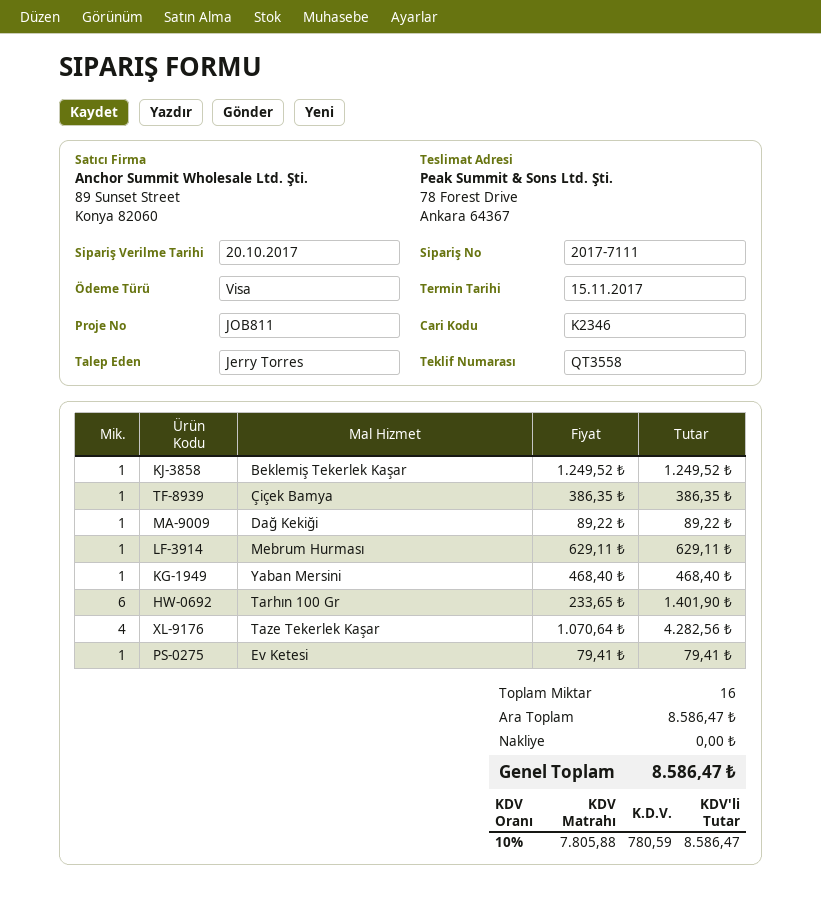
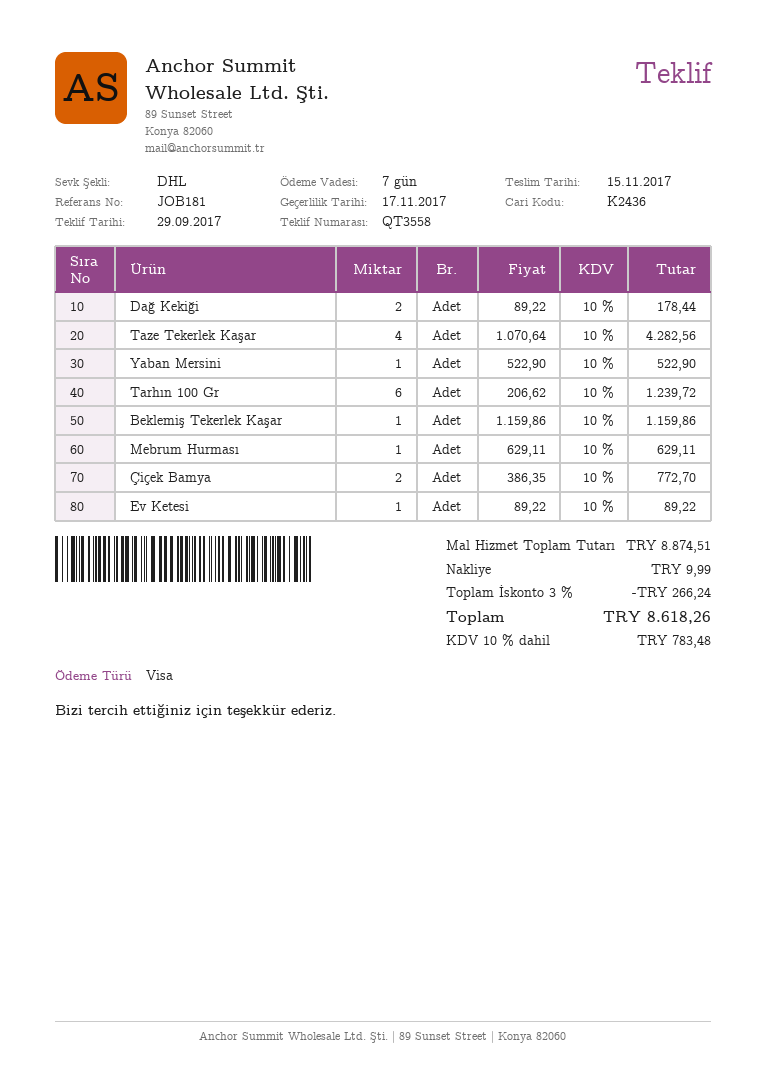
customer number: K2346 -> K2436
reference: JOB811 -> JOB181
Beklemiş Tekerlek Kaşar: 1 x 1249.52 = 1249.52 -> 1 x 1159.86 = 1159.86
Çiçek Bamya: 1 x 386.35 = 386.35 -> 2 x 386.35 = 772.70
Dağ Kekiği: 1 x 89.22 = 89.22 -> 2 x 89.22 = 178.44
Yaban Mersini: 1 x 468.40 = 468.40 -> 1 x 522.90 = 522.90
Tarhın 100 Gr: 6 x 233.65 = 1401.90 -> 6 x 206.62 = 1239.72
Ev Ketesi: 1 x 79.41 = 79.41 -> 1 x 89.22 = 89.22
subtotal: 8586.47 -> 8874.51
discount: none -> 3% = 266.24
shipping: 0.00 -> 9.99
tax: 10% = 780.59 -> 10% = 783.48
total: 8586.47 -> 8618.26

